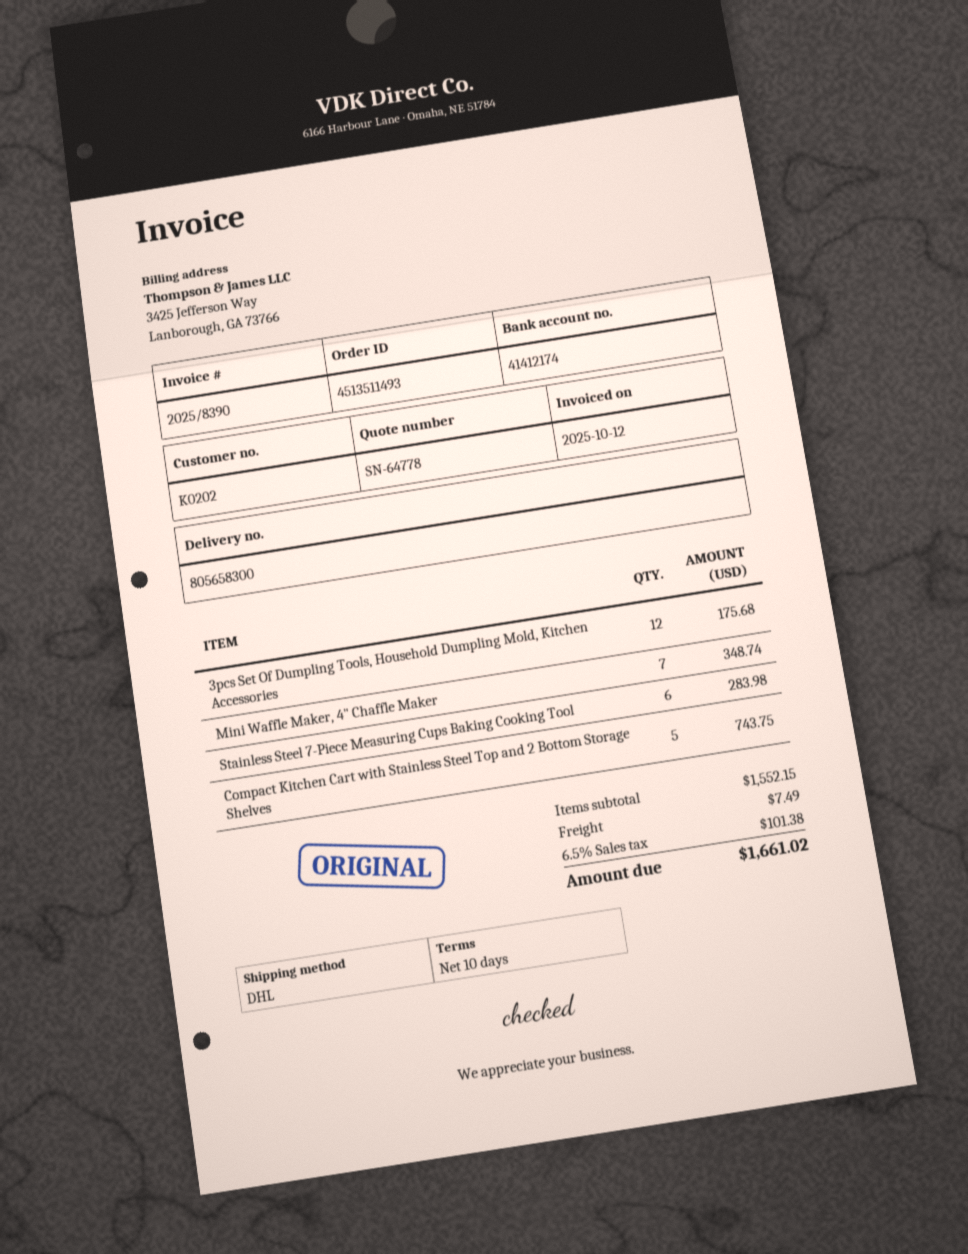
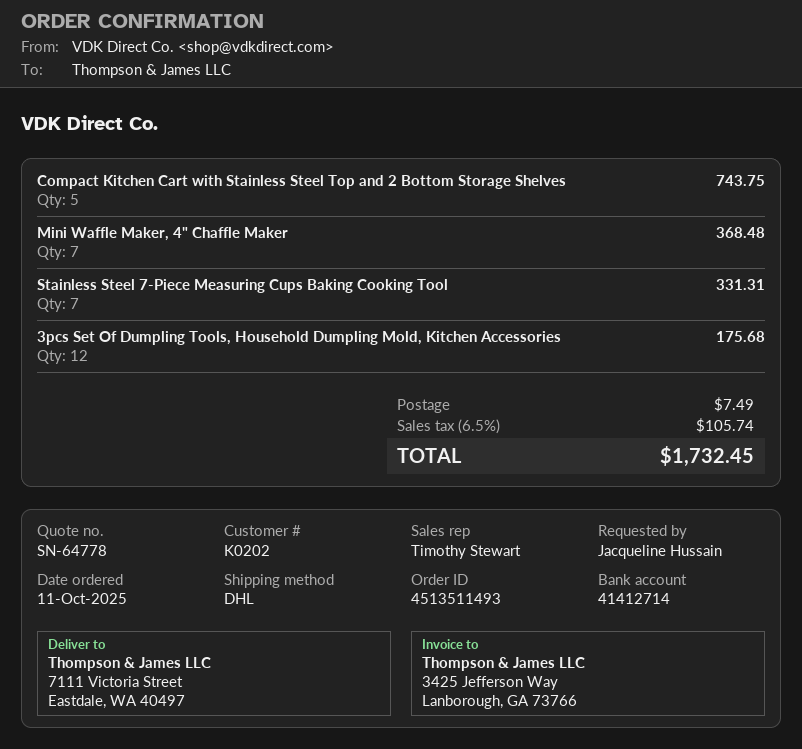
bank account: 41412174 -> 41412714
Mini Waffle Maker, 4" Chaffle Maker: 7 for 348.74 -> 7 for 368.48
Stainless Steel 7-Piece Measuring Cups Baking Cooking Tool: 6 for 283.98 -> 7 for 331.31
tax: 6.5% = 101.38 -> 6.5% = 105.74
total: 1661.02 -> 1732.45

